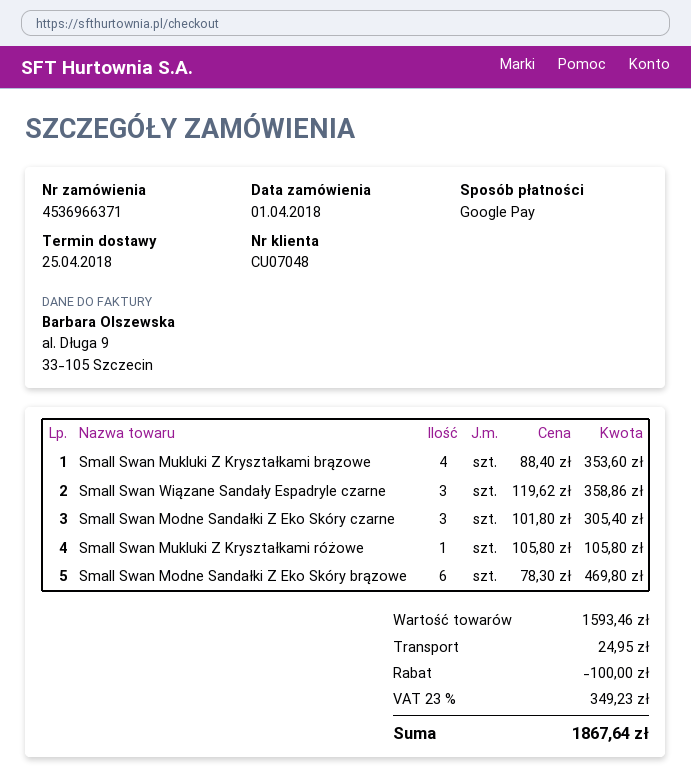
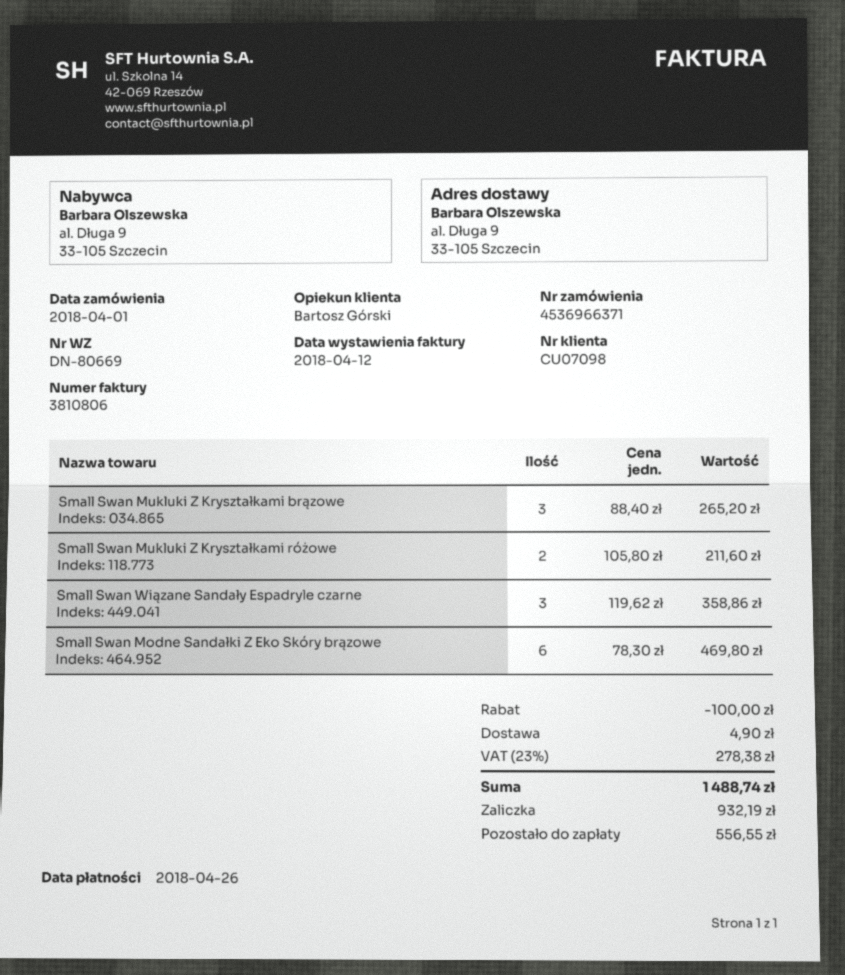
customer number: CU07048 -> CU07098
Small Swan Mukluki Z Kryształkami brązowe: 4 x 88.40 = 353.60 -> 3 x 88.40 = 265.20
Small Swan Modne Sandałki Z Eko Skóry czarne: 3 x 101.80 = 305.40 -> none
Small Swan Mukluki Z Kryształkami różowe: 1 x 105.80 = 105.80 -> 2 x 105.80 = 211.60
shipping: 24.95 -> 4.90
tax: 23% = 349.23 -> 23% = 278.38
total: 1867.64 -> 1488.74

